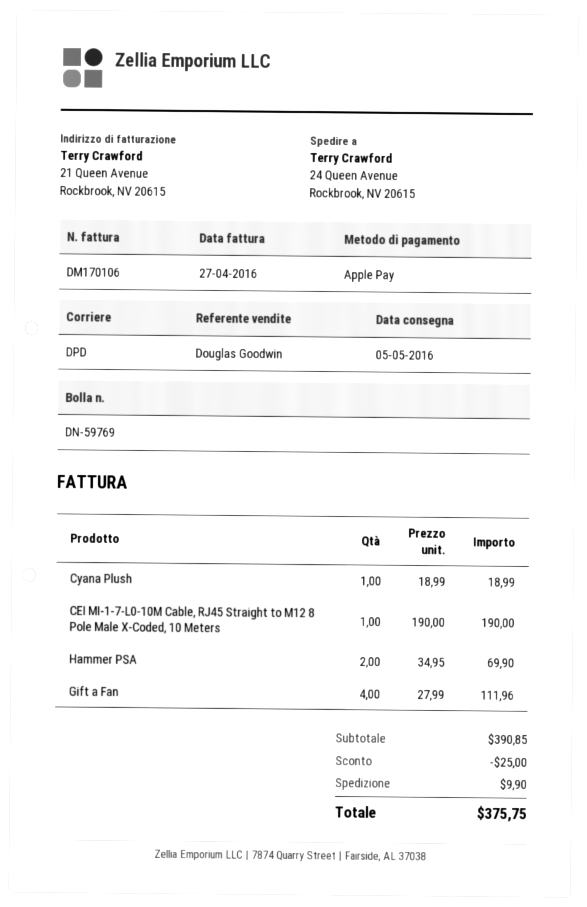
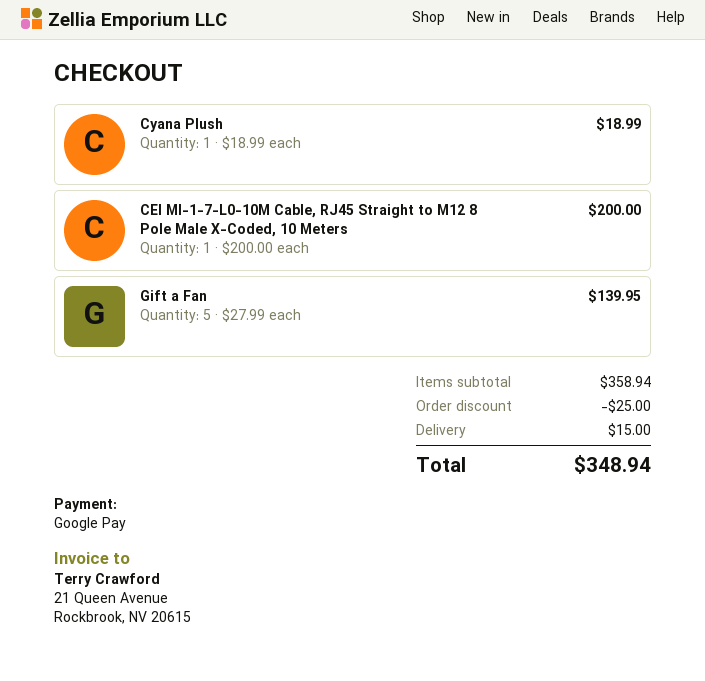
payment method: Apple Pay -> Google Pay
CEI MI-1-7-L0-10M Cable, RJ45 Straight to M12 8 Pole Male X-Coded, 10 Meters: 1 x 190.00 = 190.00 -> 1 x 200.00 = 200.00
Hammer PSA: 2 x 34.95 = 69.90 -> none
Gift a Fan: 4 x 27.99 = 111.96 -> 5 x 27.99 = 139.95
subtotal: 390.85 -> 358.94
shipping: 9.90 -> 15.00
total: 375.75 -> 348.94

